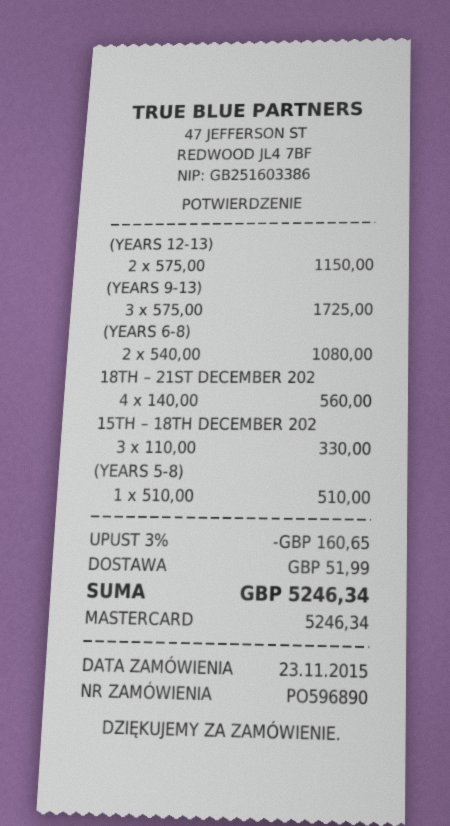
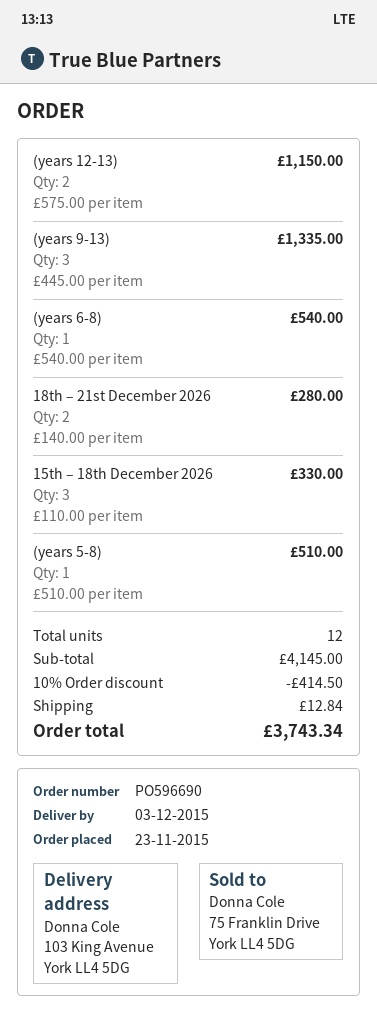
order number: PO596890 -> PO596690
(YEARS 9-13): 3 x 575.00 = 1725.00 -> 3 x 445.00 = 1335.00
(YEARS 6-8): 2 x 540.00 = 1080.00 -> 1 x 540.00 = 540.00
18TH – 21ST DECEMBER 202: 4 x 140.00 = 560.00 -> 2 x 140.00 = 280.00
discount: 3% = 160.65 -> 10% = 414.50
shipping: 51.99 -> 12.84
total: 5246.34 -> 3743.34

